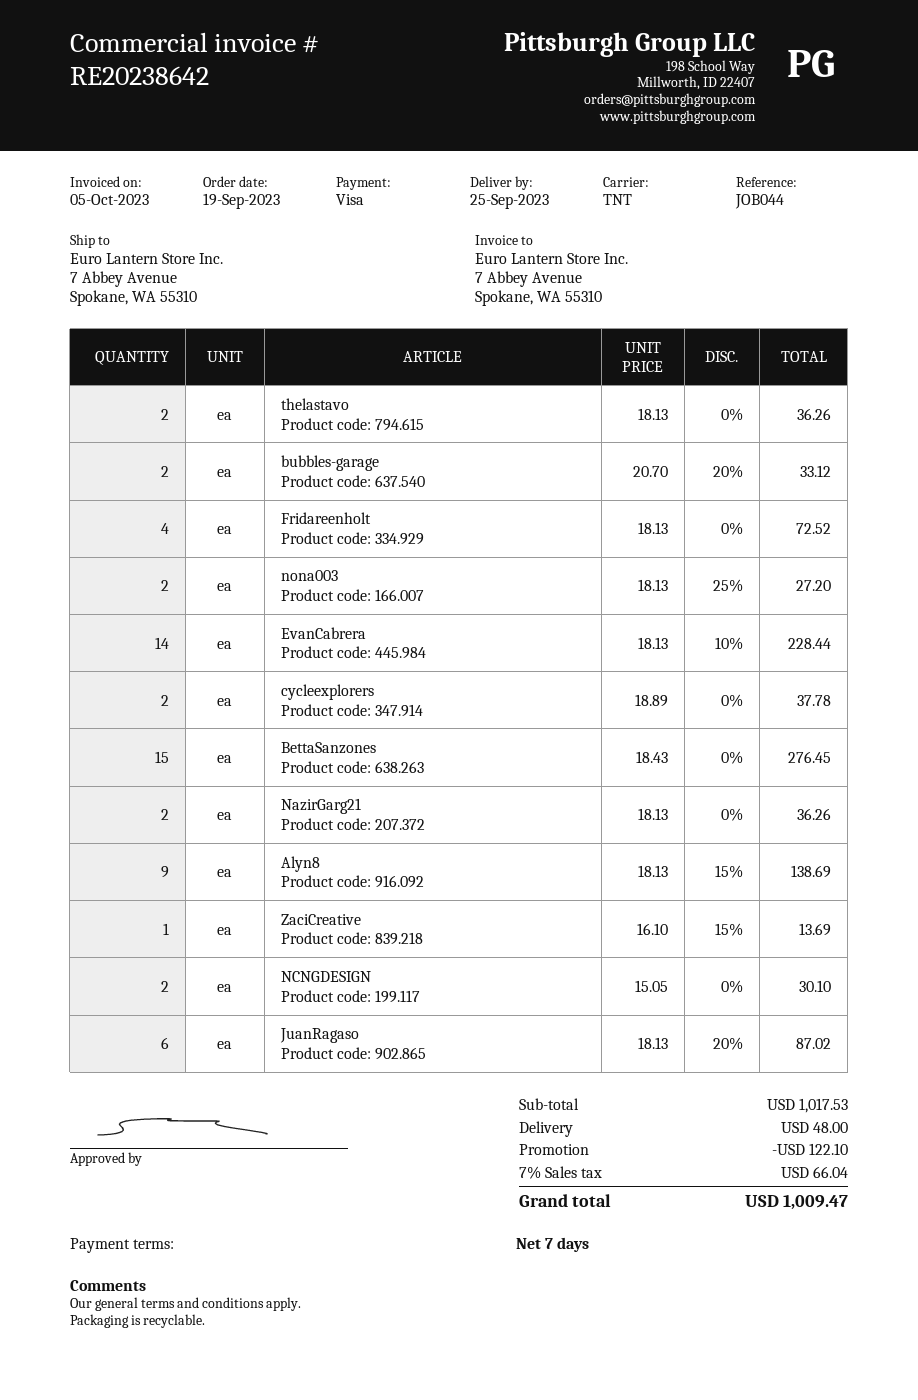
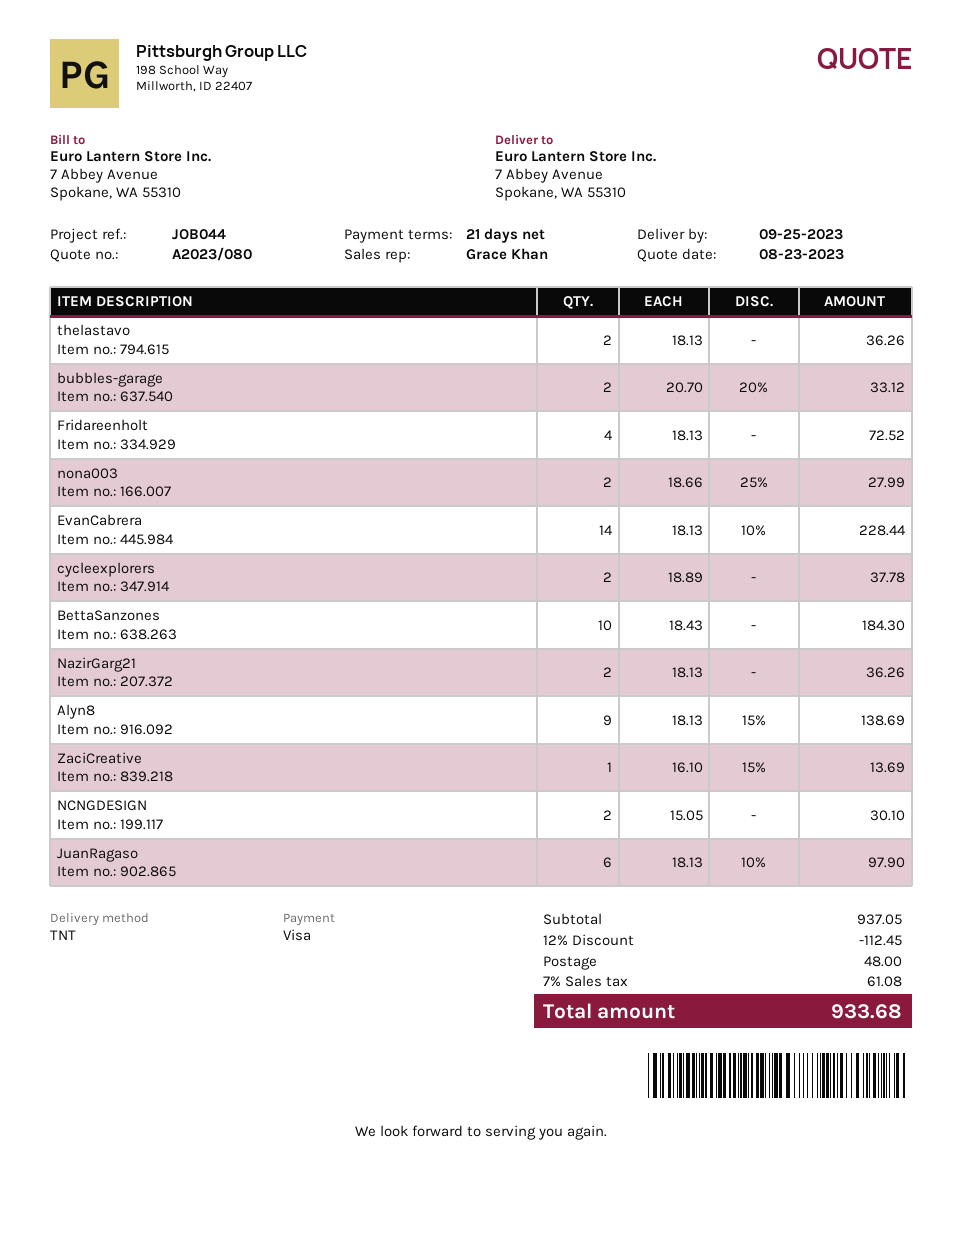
payment terms: 7 days -> 21 days
nona003: 2 x 18.13 - 25% = 27.20 -> 2 x 18.66 - 25% = 27.99
BettaSanzones: 15 x 18.43 = 276.45 -> 10 x 18.43 = 184.30
JuanRagaso: 6 x 18.13 - 20% = 87.02 -> 6 x 18.13 - 10% = 97.90
subtotal: 1017.53 -> 937.05
discount: 122.10 -> 112.45
tax: 7% = 66.04 -> 7% = 61.08
total: 1009.47 -> 933.68

